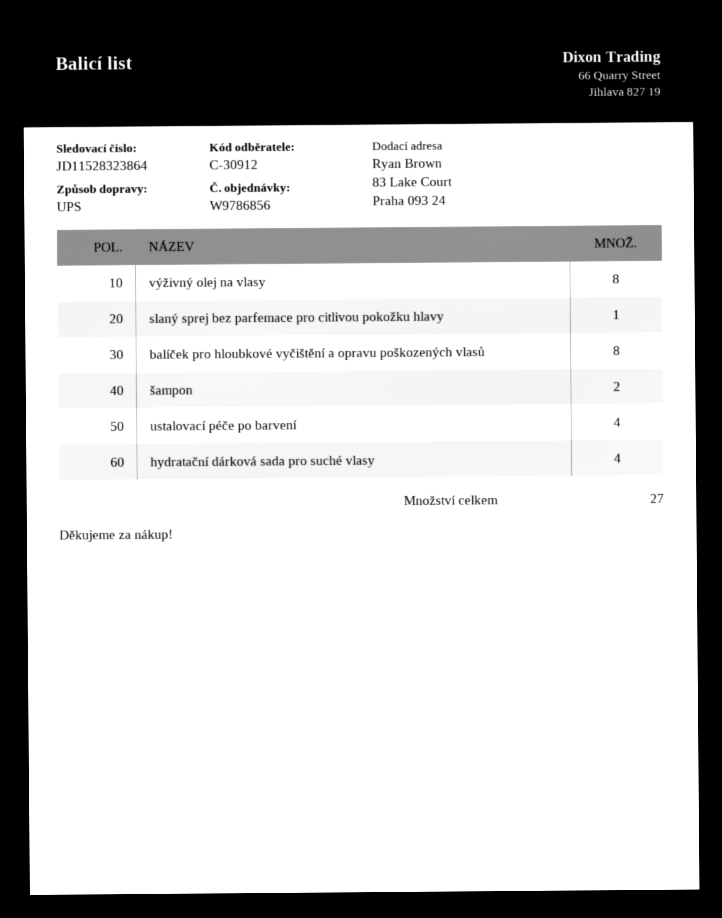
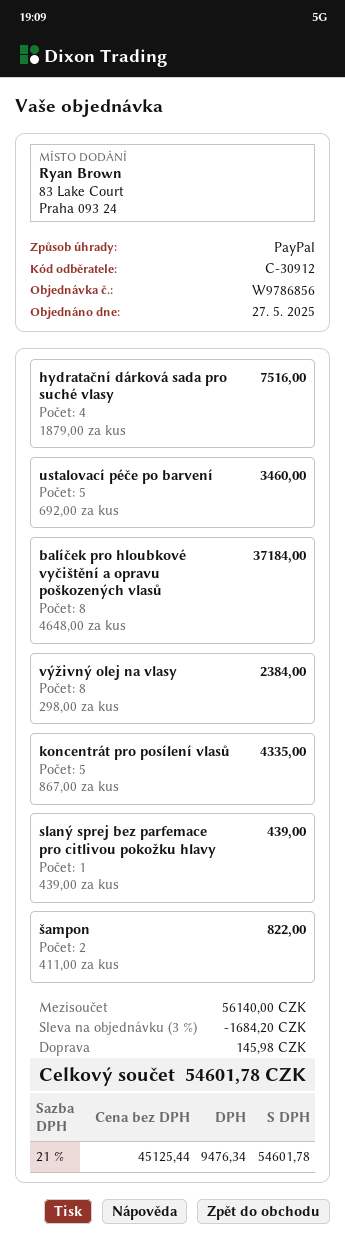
ustalovací péče po barvení: 4 -> 5
koncentrát pro posílení vlasů: none -> 5

